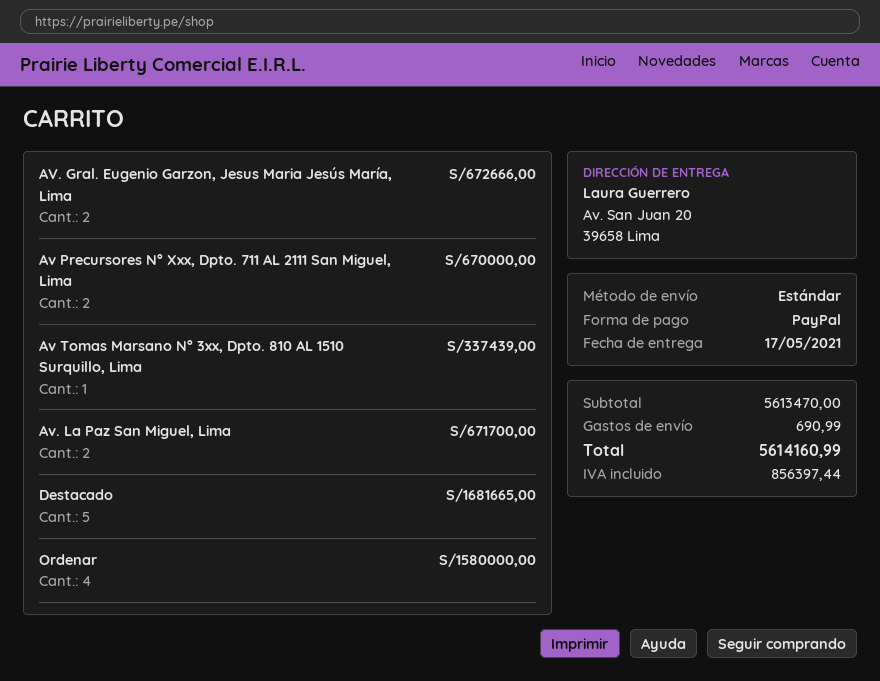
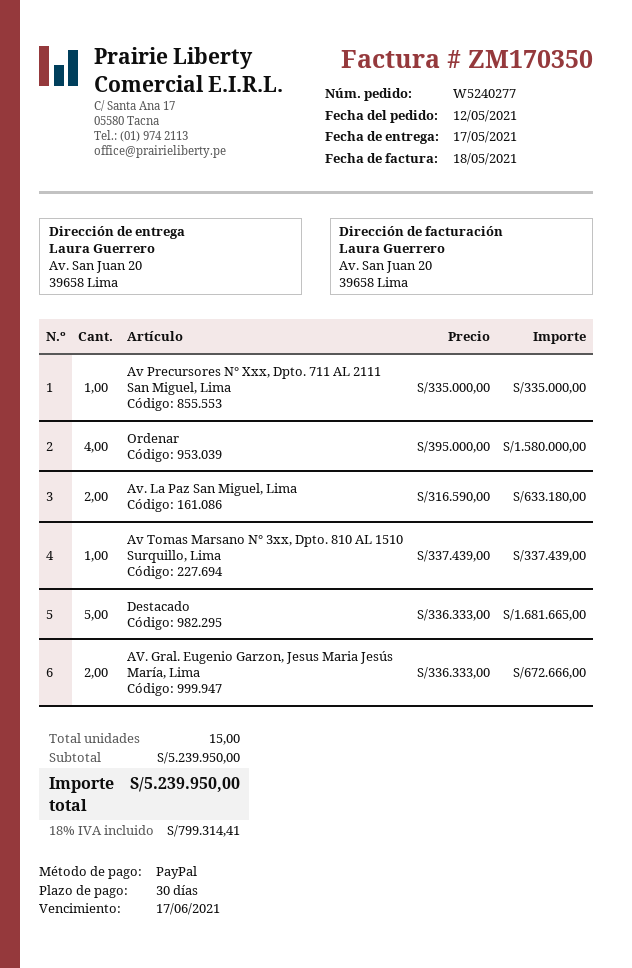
Av Precursores N° Xxx, Dpto. 711 AL 2111 San Miguel, Lima: 2 for 670000.00 -> 1 for 335000.00
Av. La Paz San Miguel, Lima: 2 for 671700.00 -> 2 for 633180.00
subtotal: 5613470.00 -> 5239950.00
shipping: 690.99 -> none
tax: 856397.44 -> 799314.41
total: 5614160.99 -> 5239950.00

